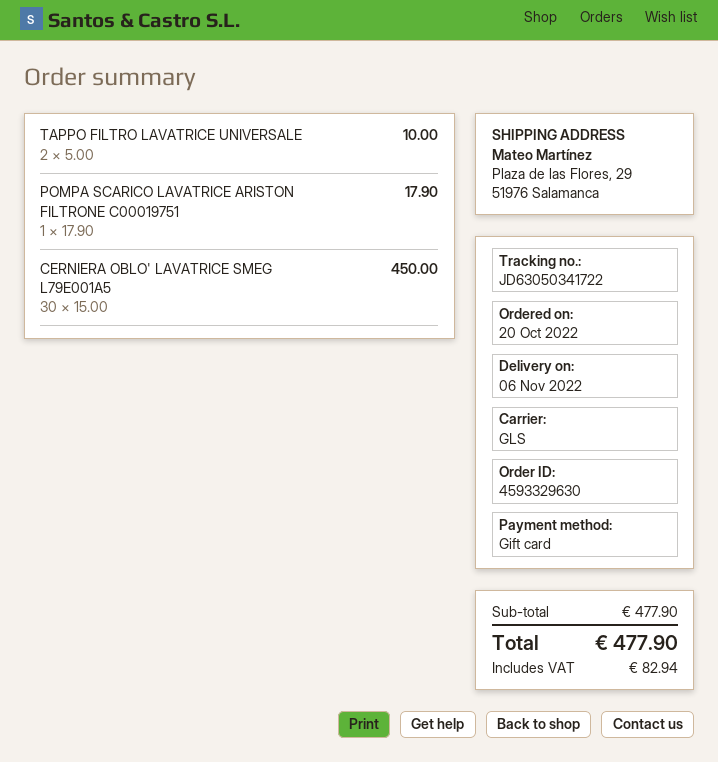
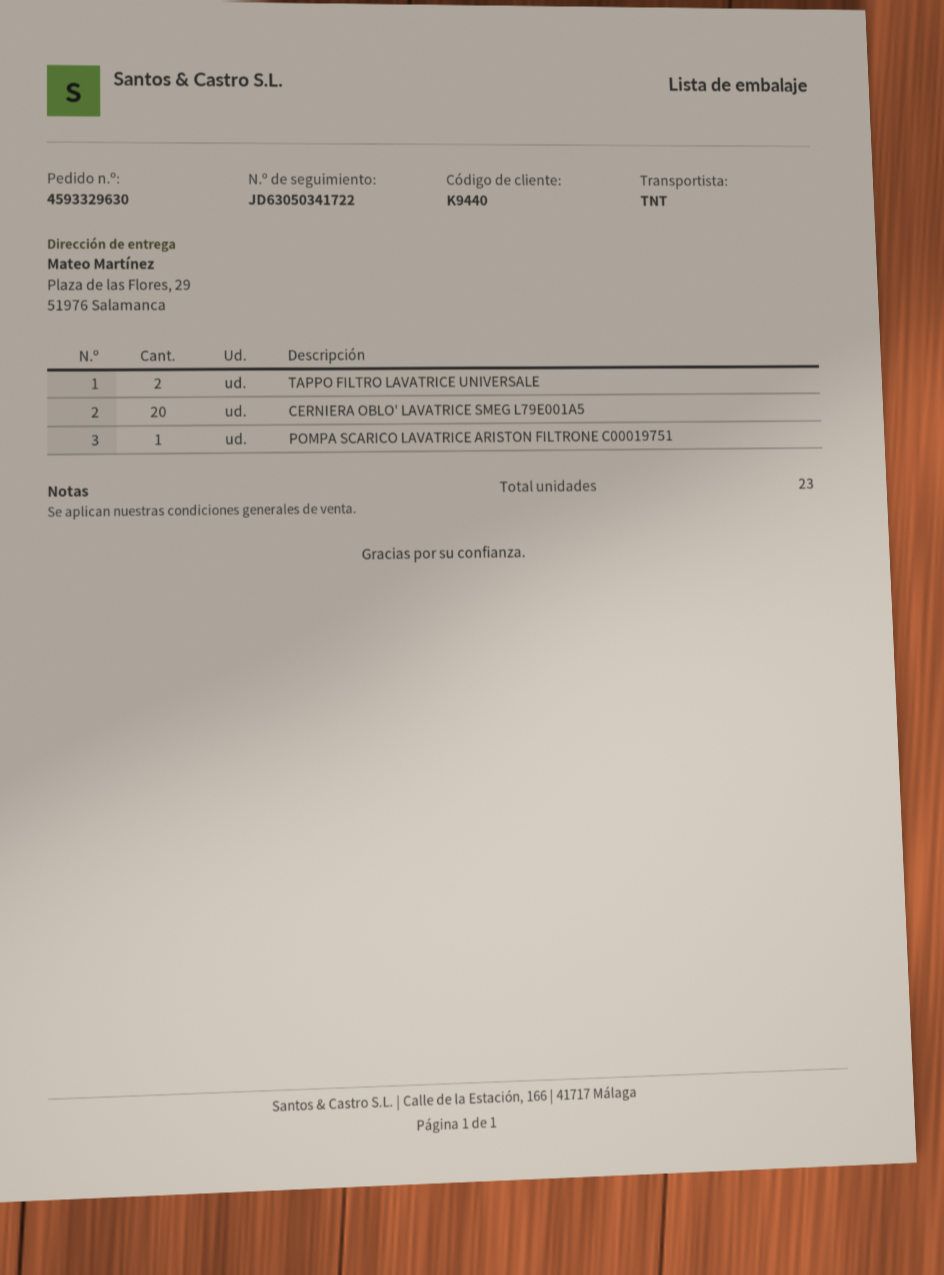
shipping method: GLS -> TNT
CERNIERA OBLO' LAVATRICE SMEG L79E001A5: 30 -> 20

